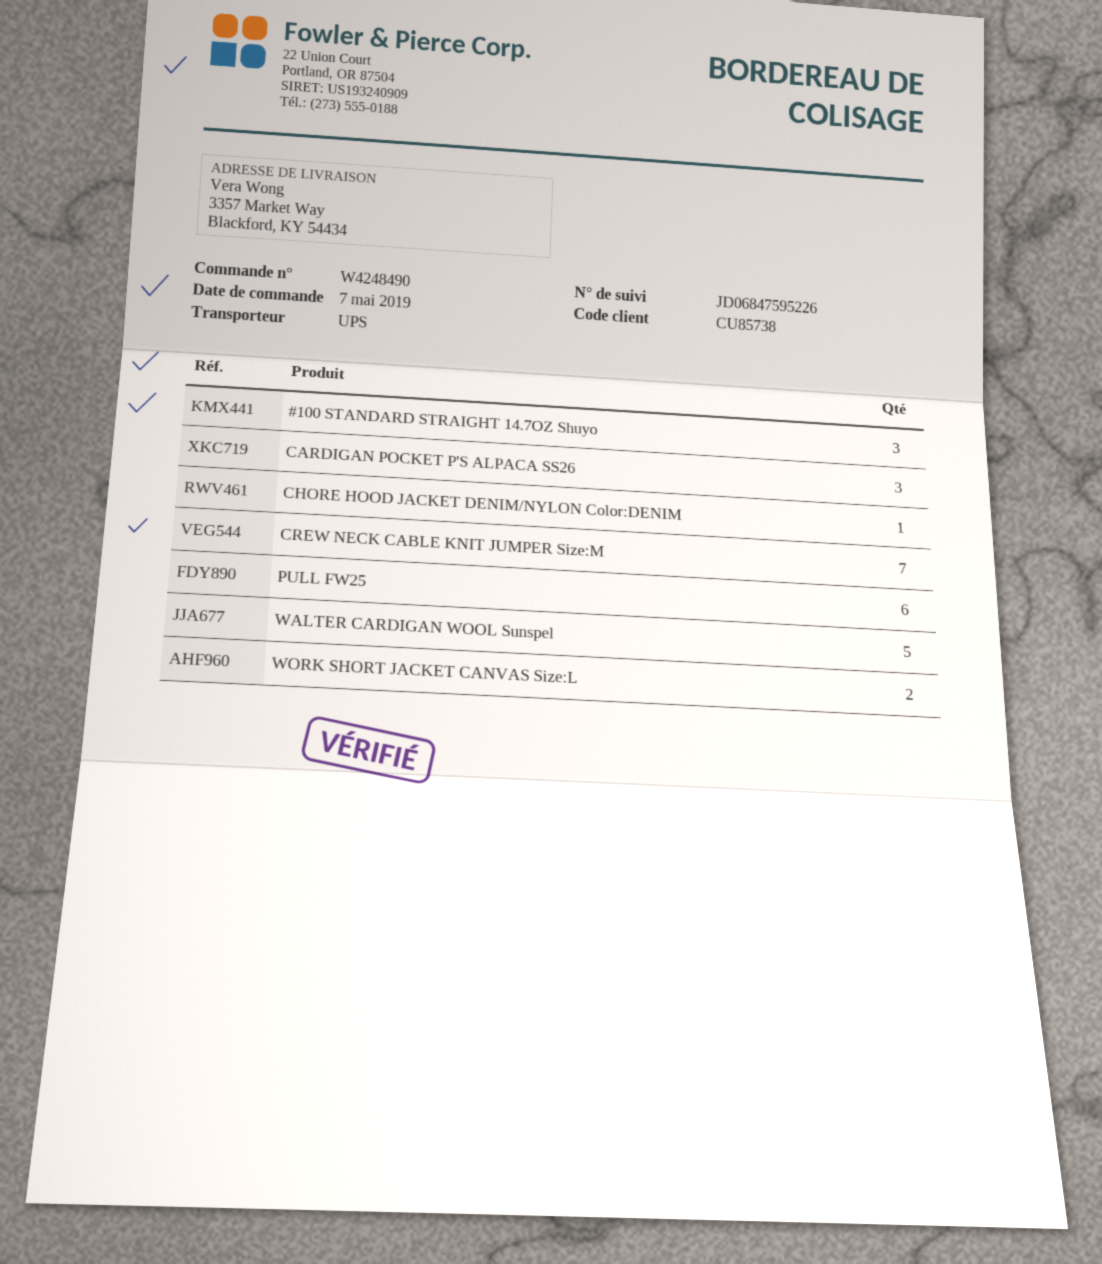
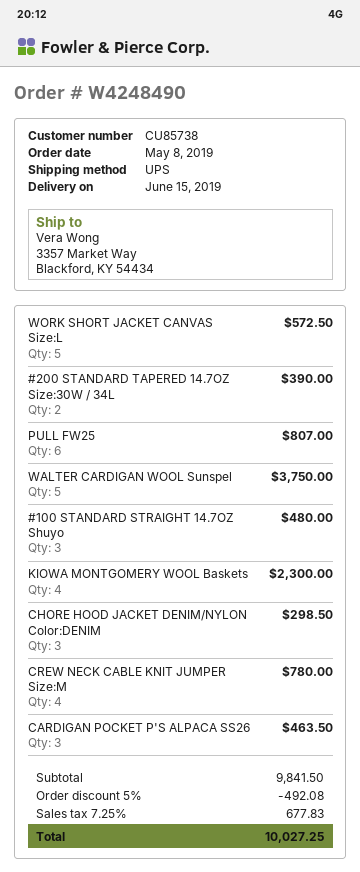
order date: 2019-05-07 -> 2019-05-08
CHORE HOOD JACKET DENIM/NYLON Color:DENIM: 1 -> 3
CREW NECK CABLE KNIT JUMPER Size:M: 7 -> 4
WORK SHORT JACKET CANVAS Size:L: 2 -> 5
#200 STANDARD TAPERED 14.7OZ Size:30W / 34L: none -> 2
KIOWA MONTGOMERY WOOL Baskets: none -> 4

